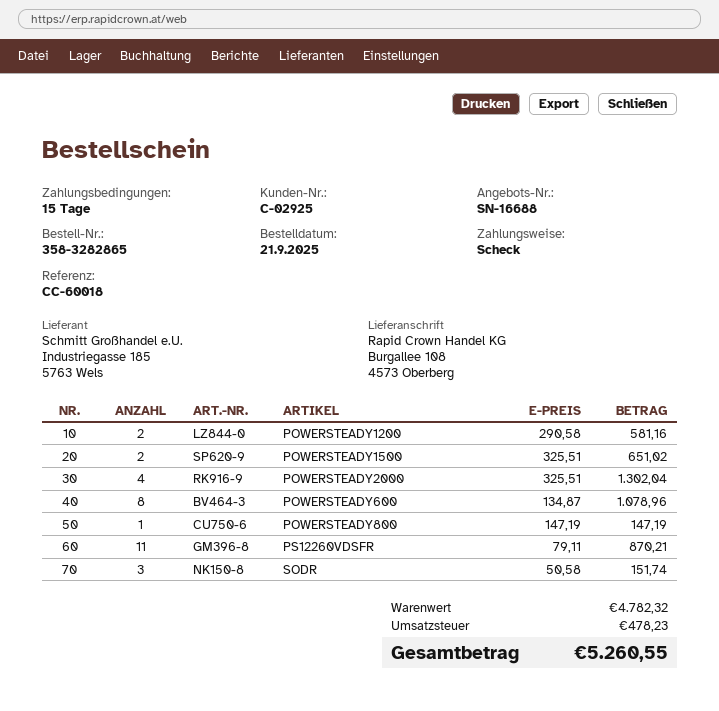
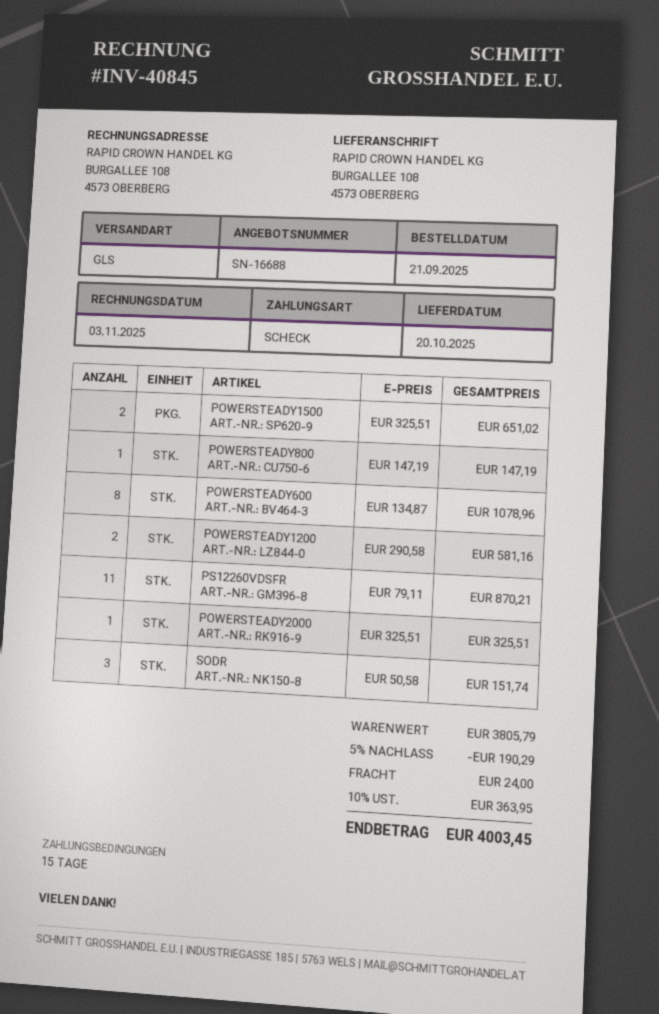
POWERSTEADY2000: 4 x 325.51 = 1302.04 -> 1 x 325.51 = 325.51
subtotal: 4782.32 -> 3805.79
discount: none -> 5% = 190.29
shipping: none -> 24.00
tax: 478.23 -> 363.95
total: 5260.55 -> 4003.45

